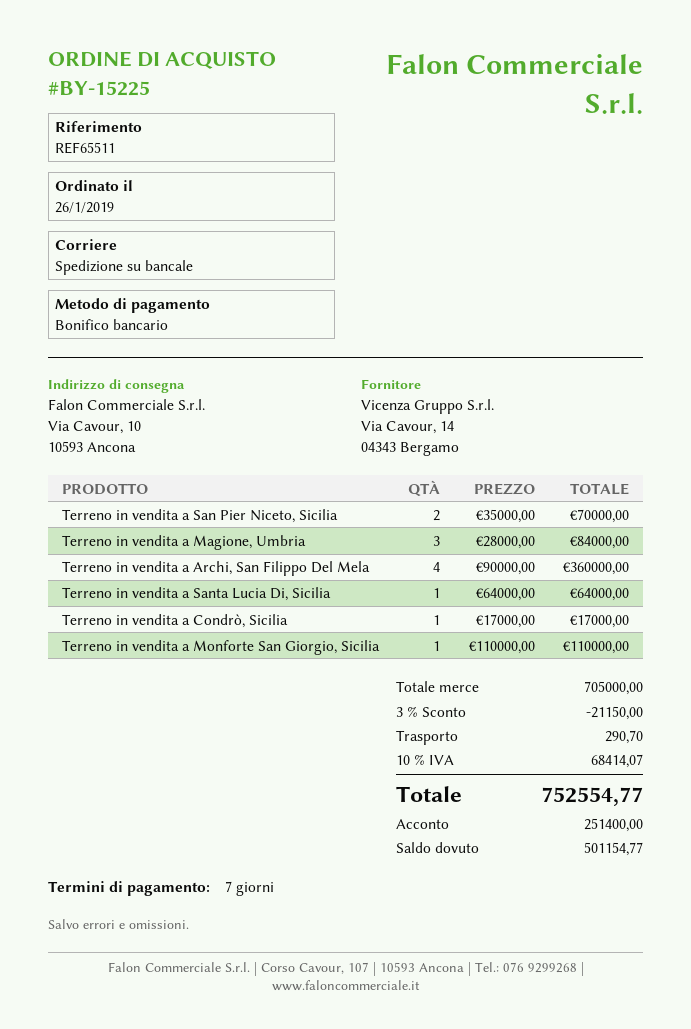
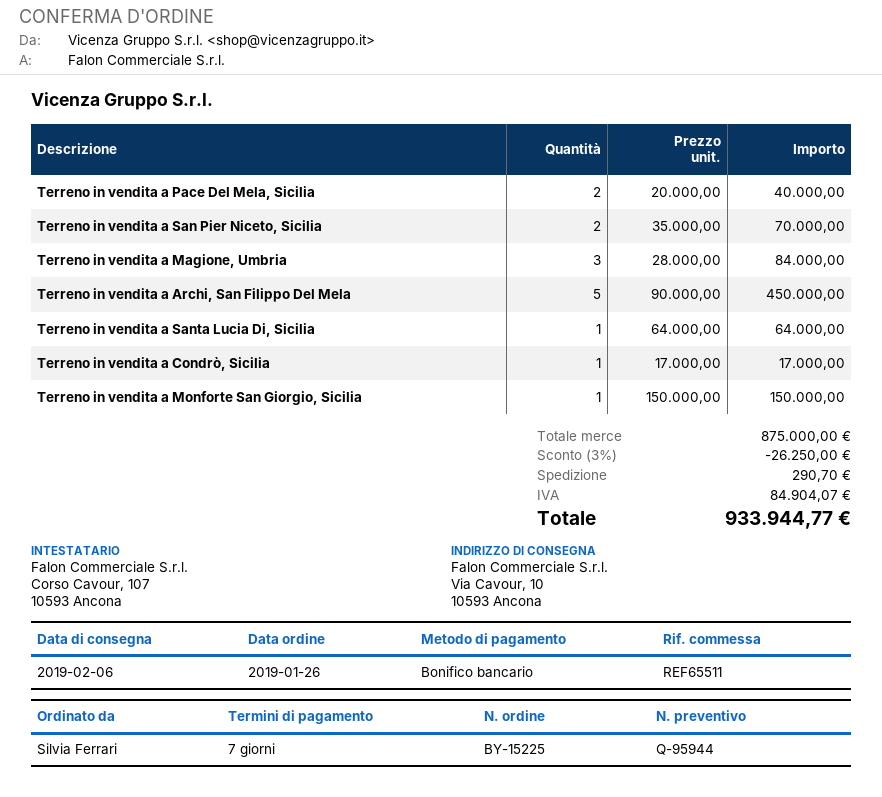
Terreno in vendita a Archi, San Filippo Del Mela: 4 x 90000.00 = 360000.00 -> 5 x 90000.00 = 450000.00
Terreno in vendita a Monforte San Giorgio, Sicilia: 1 x 110000.00 = 110000.00 -> 1 x 150000.00 = 150000.00
Terreno in vendita a Pace Del Mela, Sicilia: none -> 2 x 20000.00 = 40000.00
subtotal: 705000.00 -> 875000.00
discount: 3% = 21150.00 -> 3% = 26250.00
tax: 68414.07 -> 84904.07
total: 752554.77 -> 933944.77

